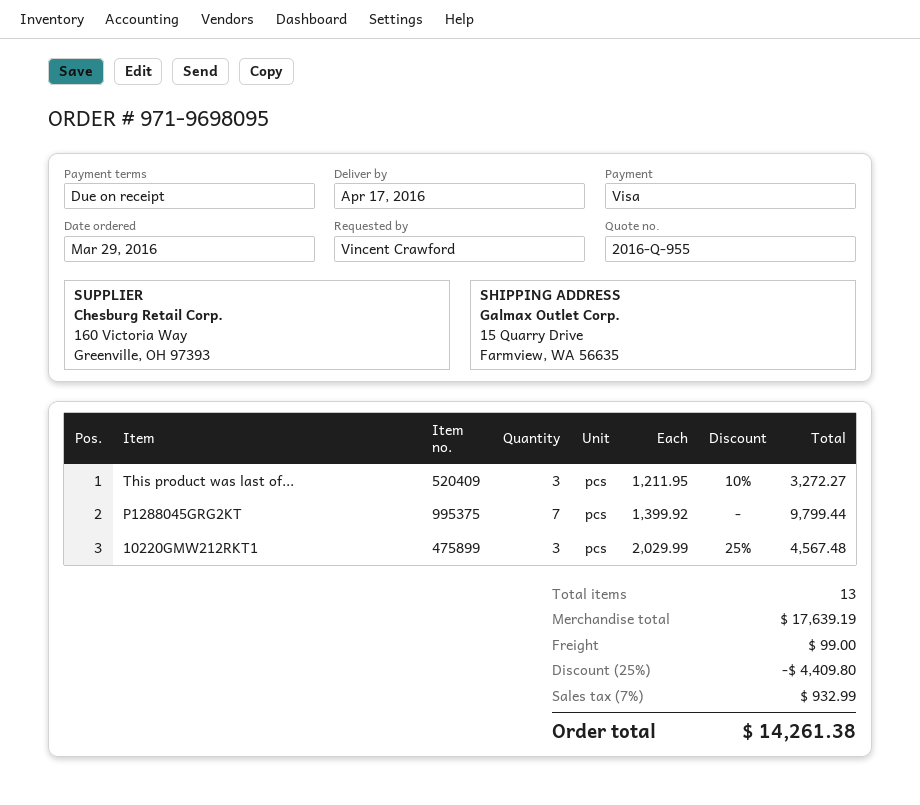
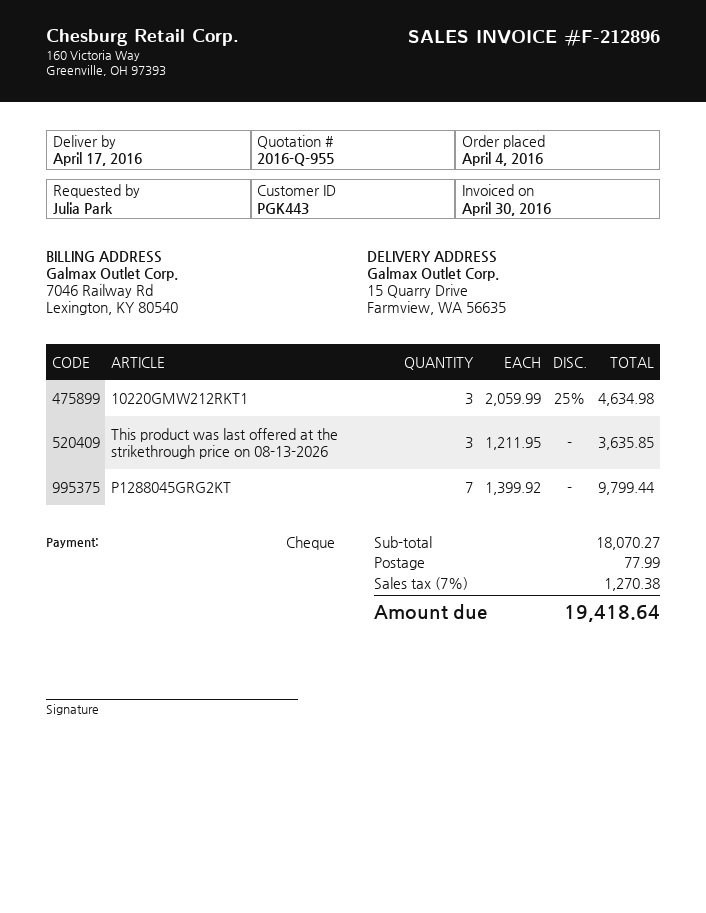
order date: 2016-03-29 -> 2016-04-04
ordered by: Vincent Crawford -> Julia Park
payment method: Visa -> cheque
This product was last of...: 3 x 1211.95 - 10% = 3272.27 -> 3 x 1211.95 = 3635.85
10220GMW212RKT1: 3 x 2029.99 - 25% = 4567.48 -> 3 x 2059.99 - 25% = 4634.98
subtotal: 17639.19 -> 18070.27
discount: 25% = 4409.80 -> none
shipping: 99.00 -> 77.99
tax: 7% = 932.99 -> 7% = 1270.38
total: 14261.38 -> 19418.64

